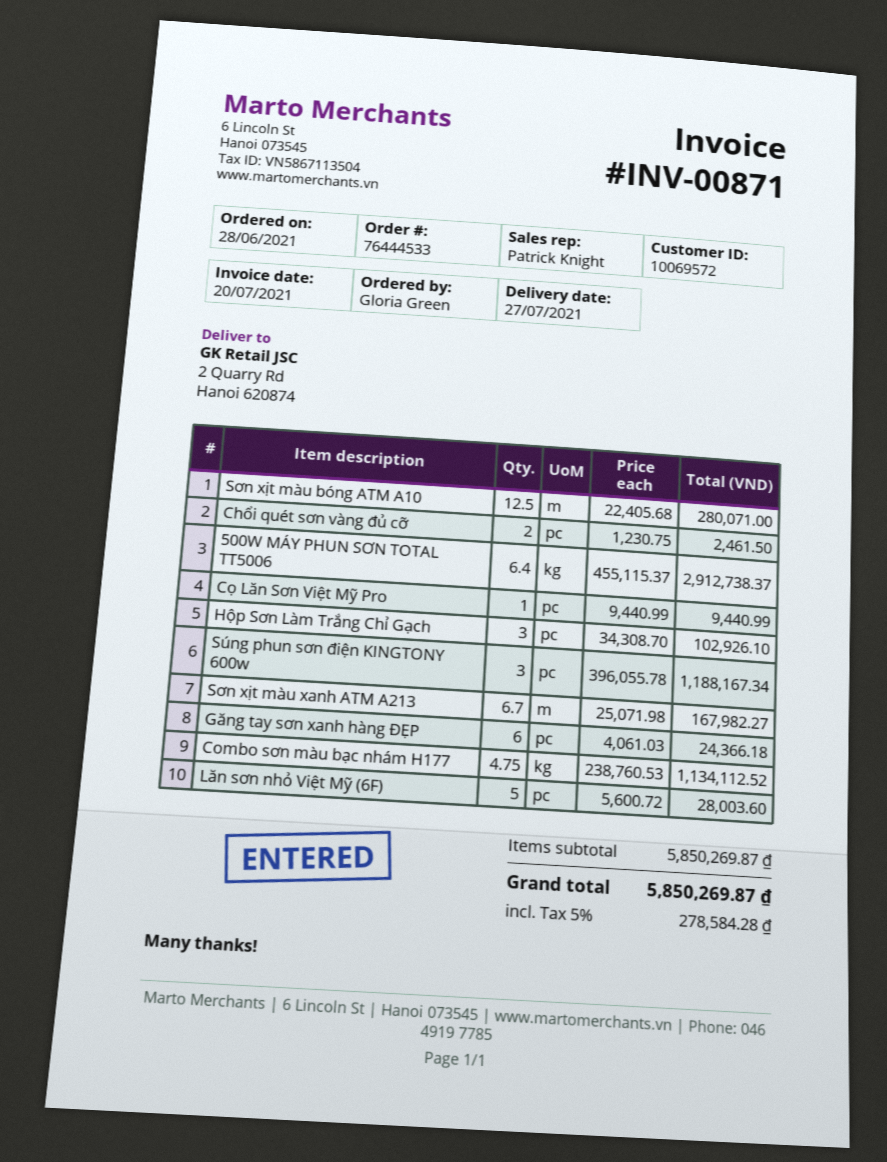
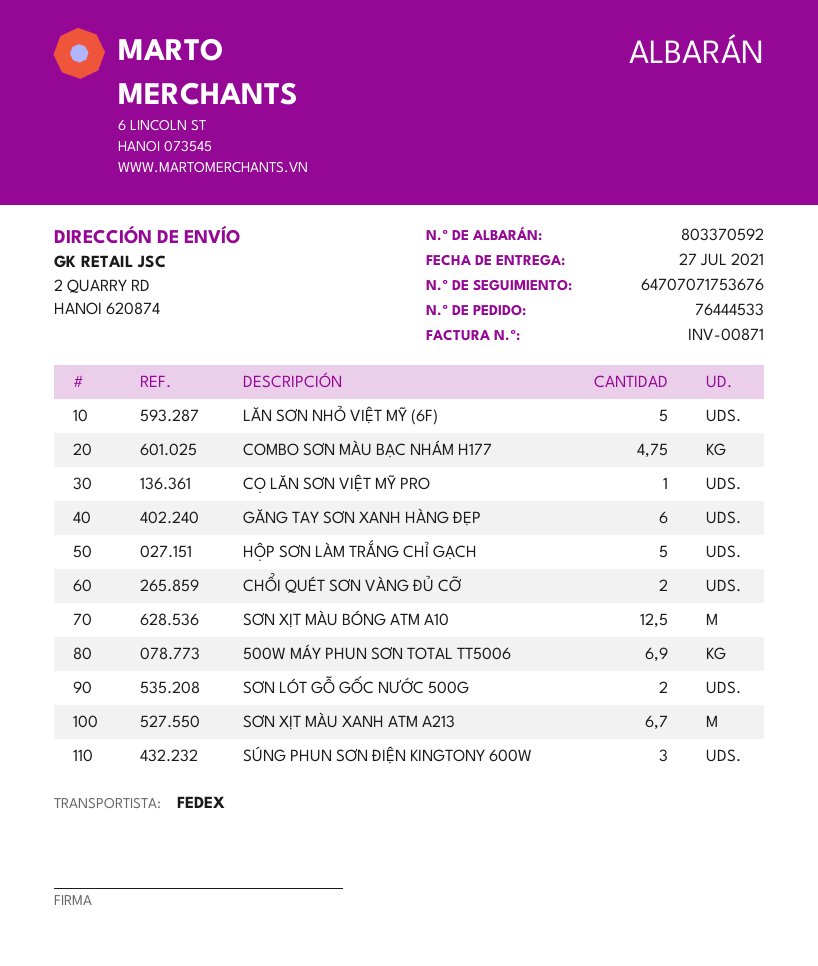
500W MÁY PHUN SƠN TOTAL TT5006: 6.4 -> 6.9
Hộp Sơn Làm Trắng Chỉ Gạch: 3 -> 5
SƠN LÓT GỖ GỐC NƯỚC 500G: none -> 2

